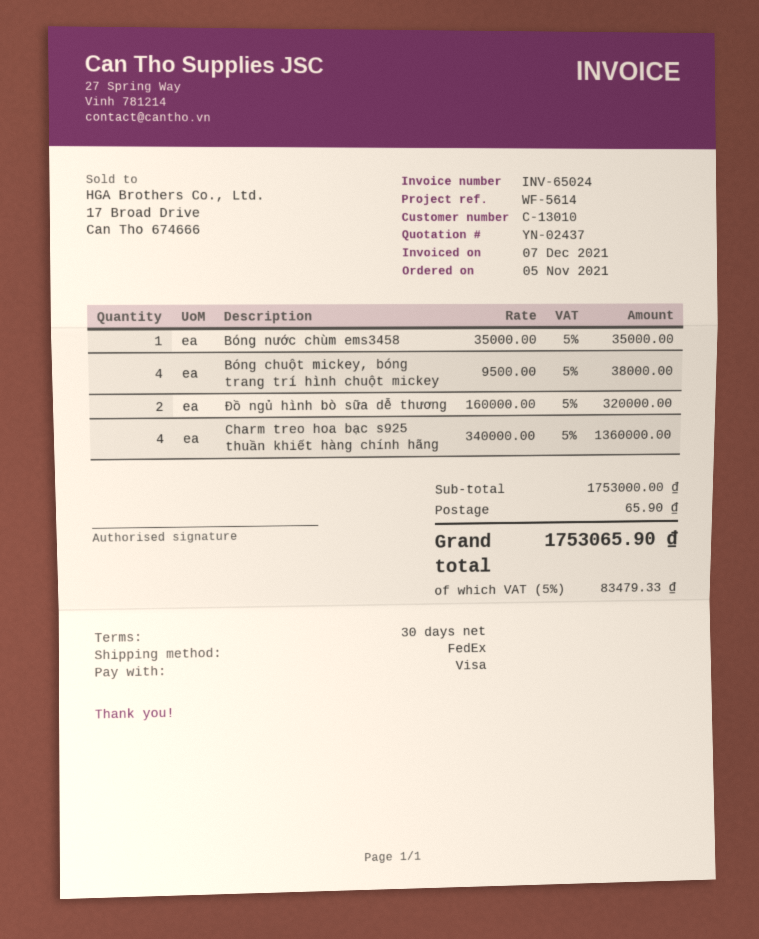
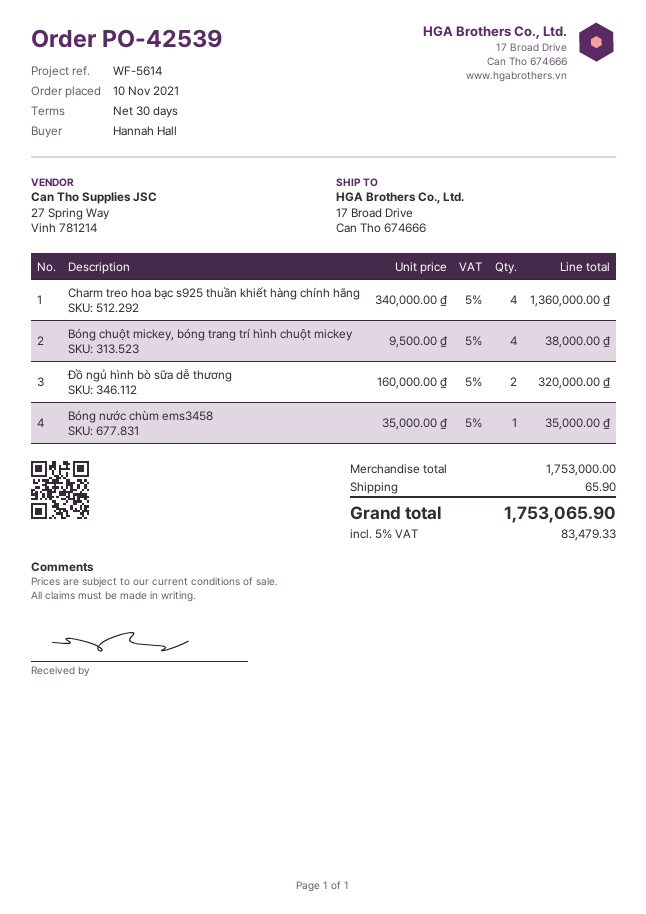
order date: 2021-11-05 -> 2021-11-10

